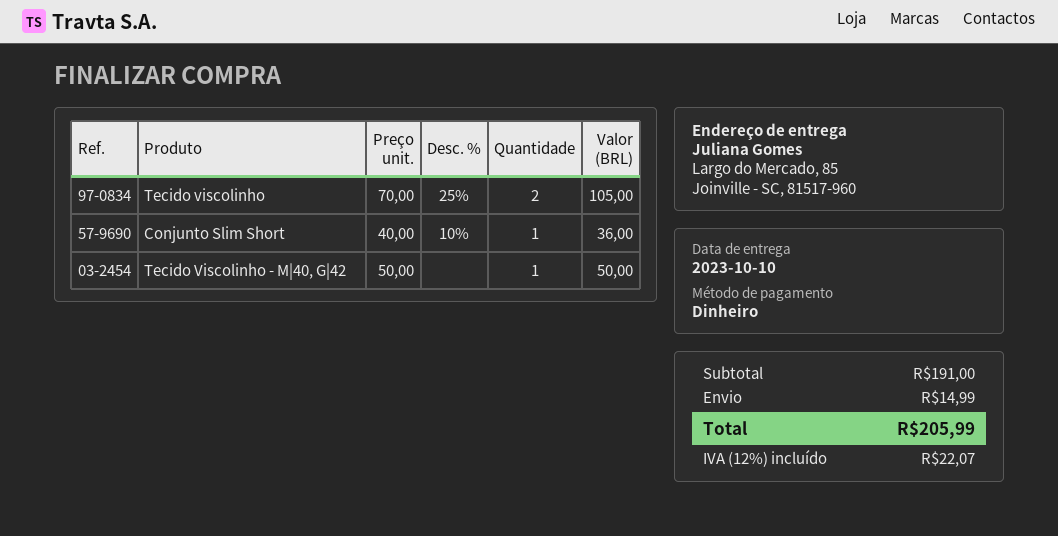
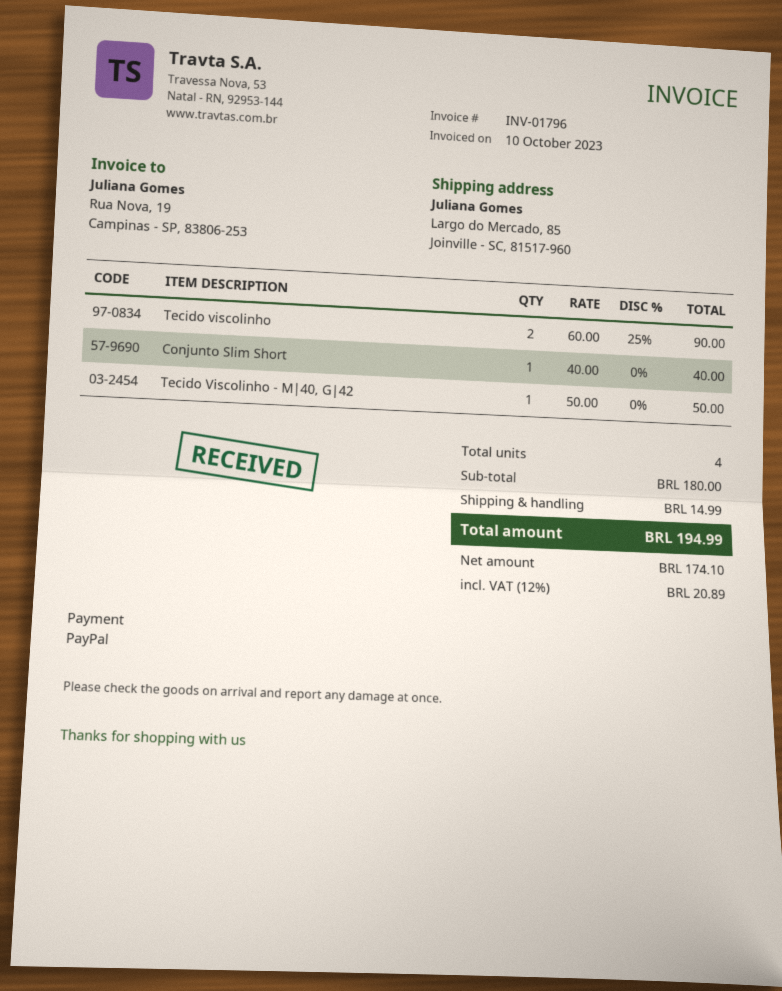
payment method: cash -> PayPal
Tecido viscolinho: 2 x 70.00 - 25% = 105.00 -> 2 x 60.00 - 25% = 90.00
Conjunto Slim Short: 1 x 40.00 - 10% = 36.00 -> 1 x 40.00 = 40.00
subtotal: 191.00 -> 180.00
tax: 12% = 22.07 -> 12% = 20.89
total: 205.99 -> 194.99

